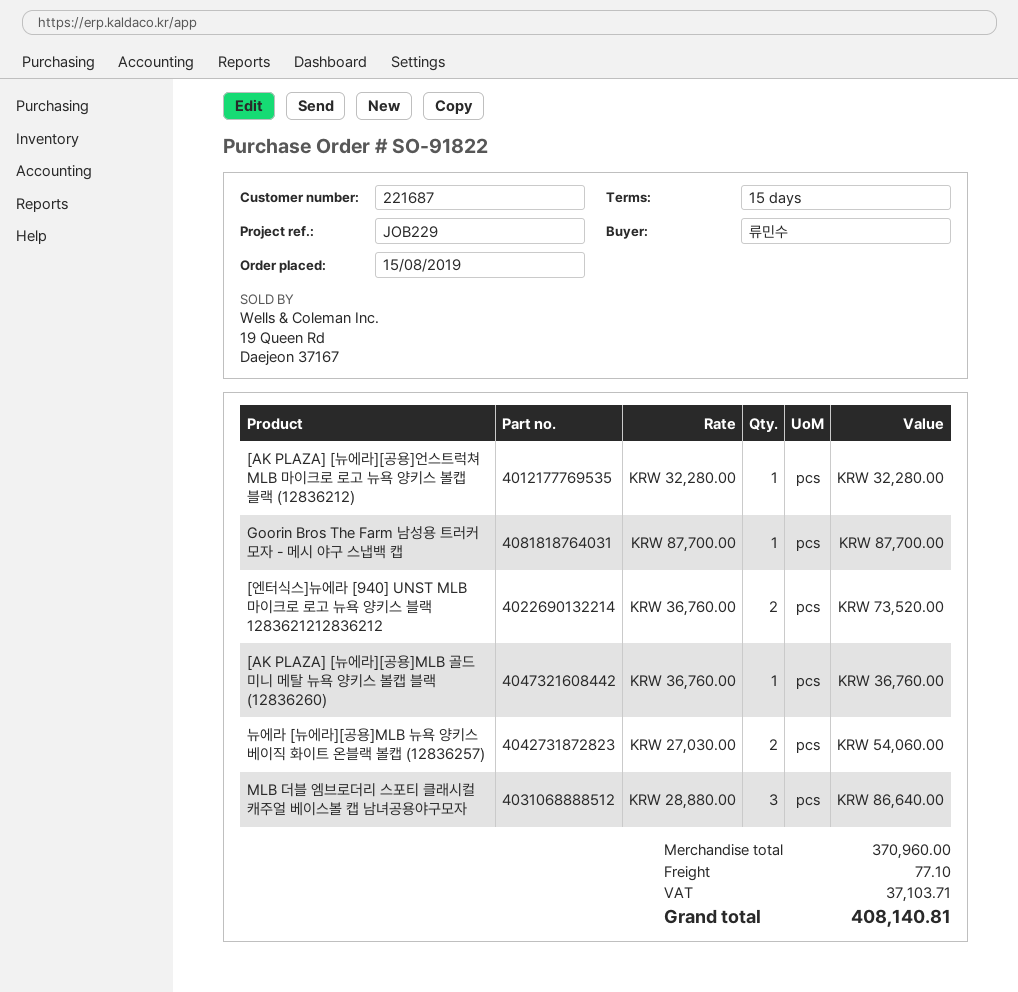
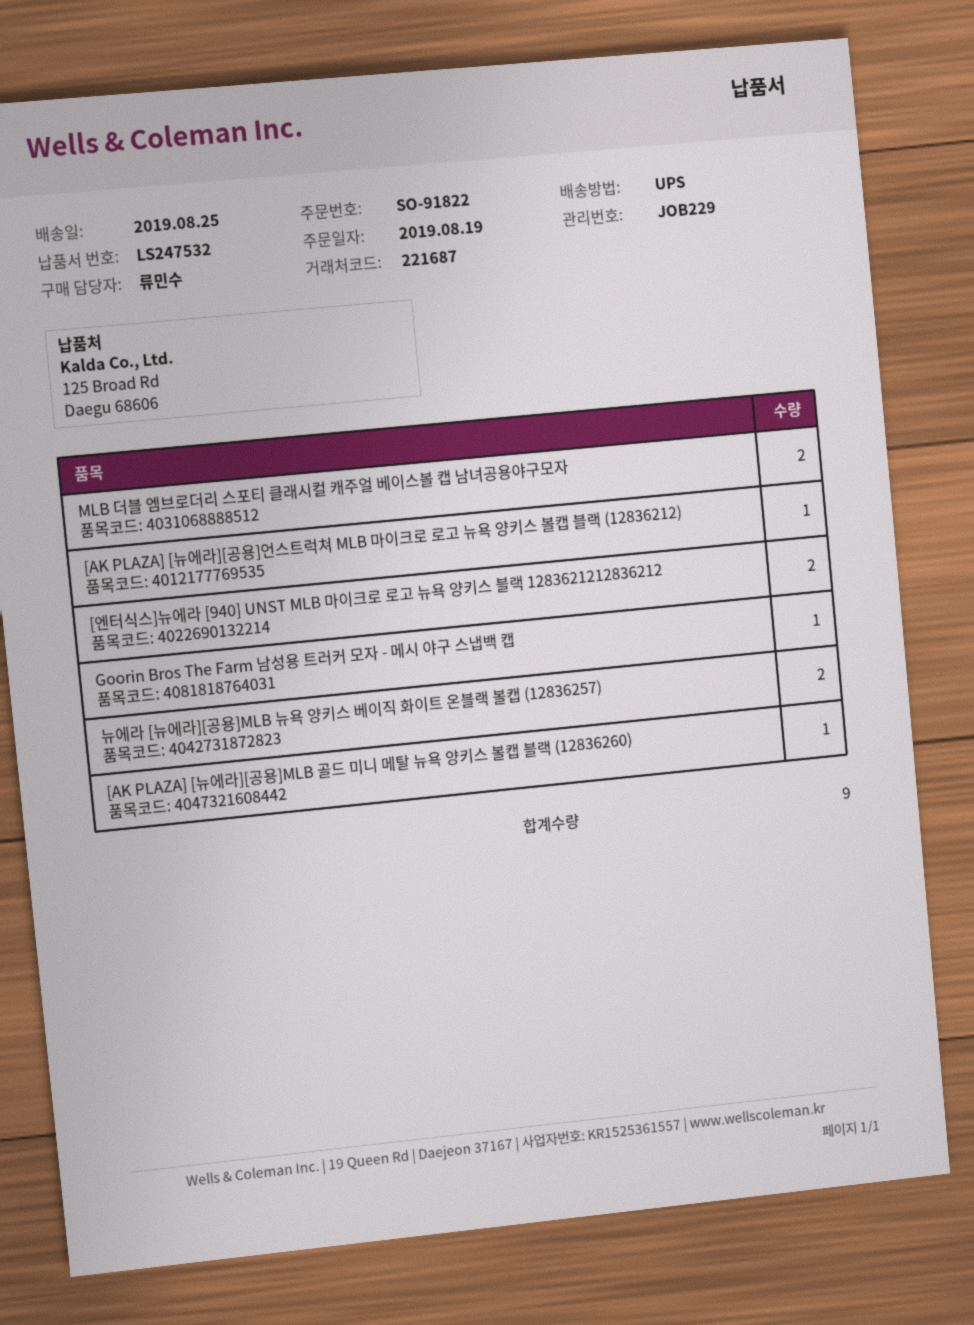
order date: 2019-08-15 -> 2019-08-19
MLB 더블 엠브로더리 스포티 클래시컬 캐주얼 베이스볼 캡 남녀공용야구모자: 3 -> 2

